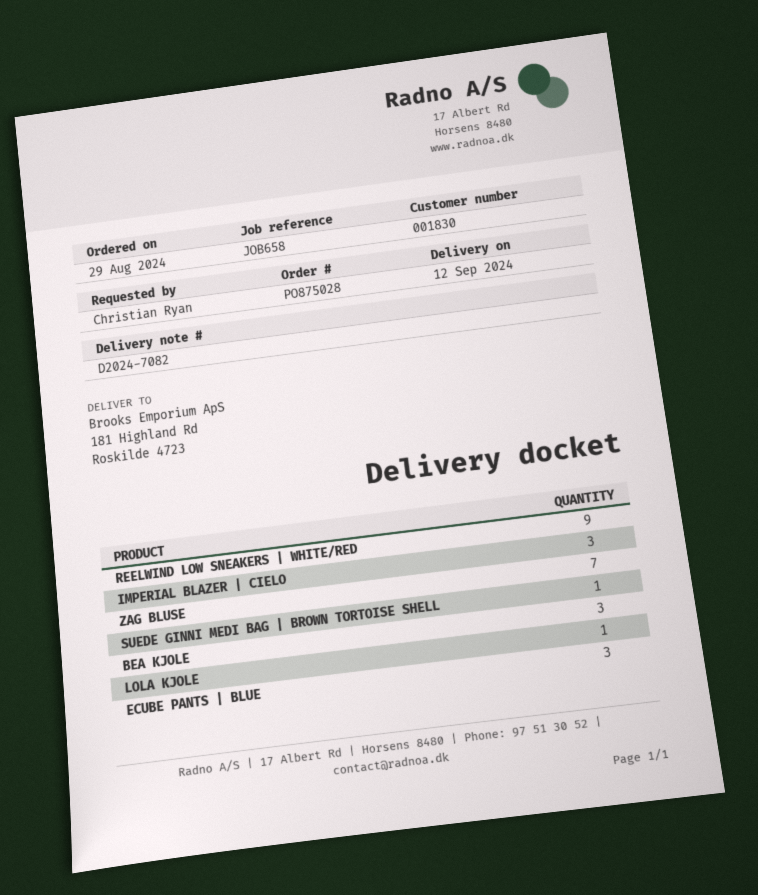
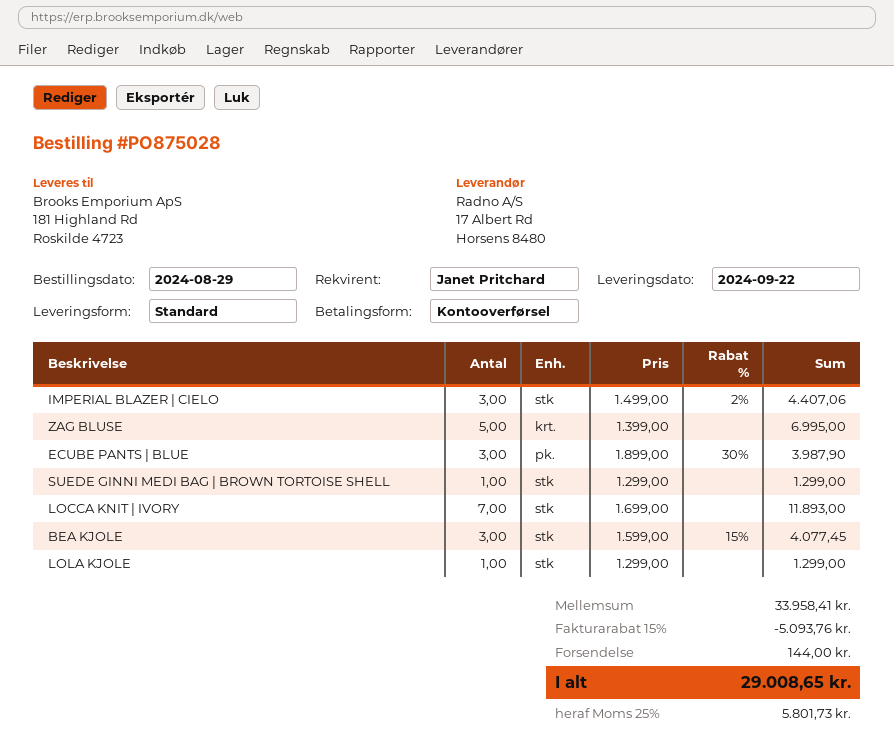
delivery date: 2024-09-12 -> 2024-09-22
ordered by: Christian Ryan -> Janet Pritchard
REELWIND LOW SNEAKERS | WHITE/RED: 9 -> none
ZAG BLUSE: 7 -> 5
LOCCA KNIT | IVORY: none -> 7

